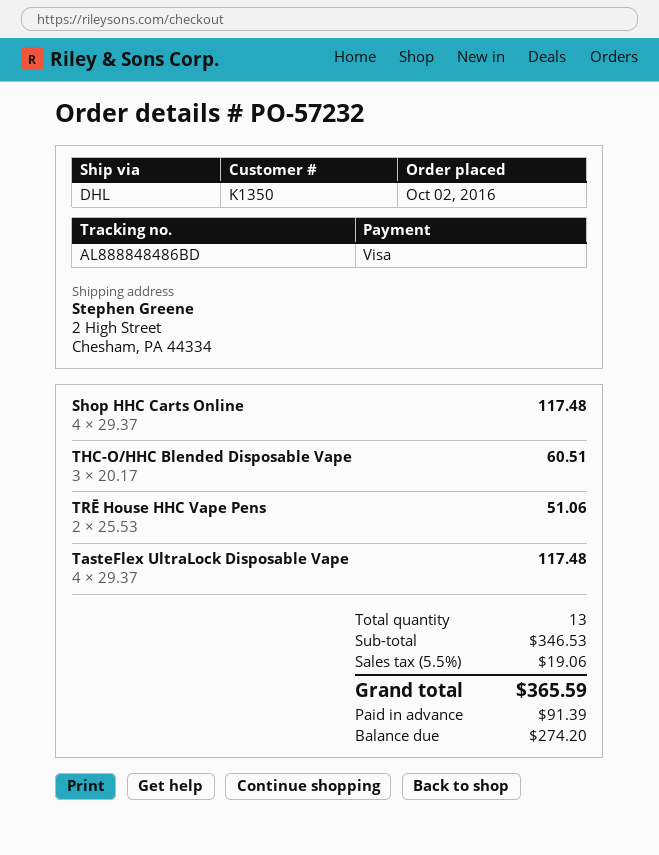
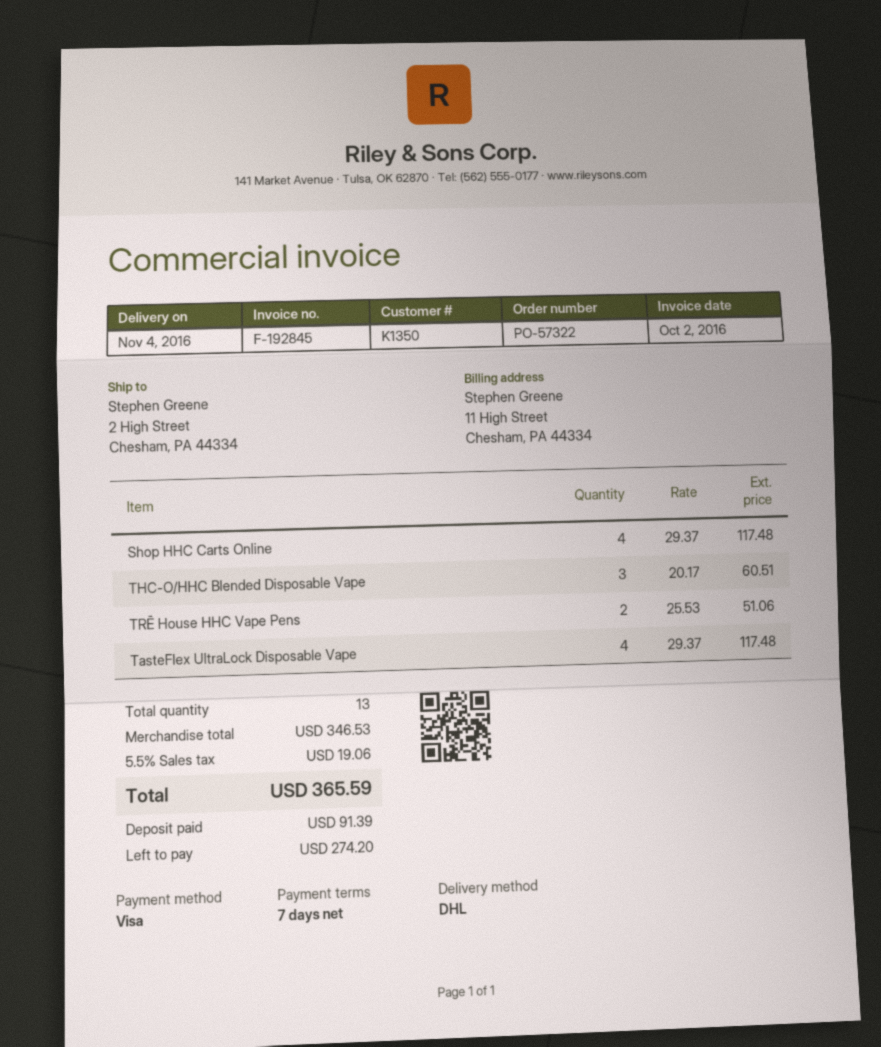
order number: PO-57232 -> PO-57322

